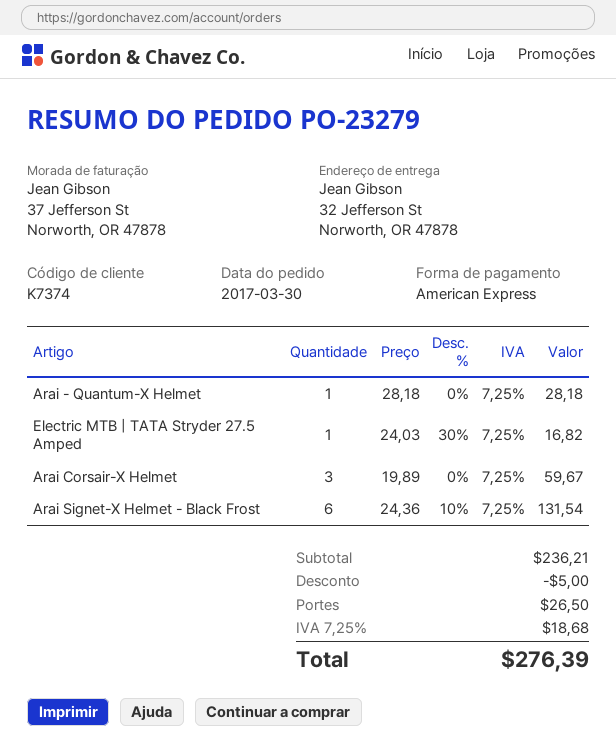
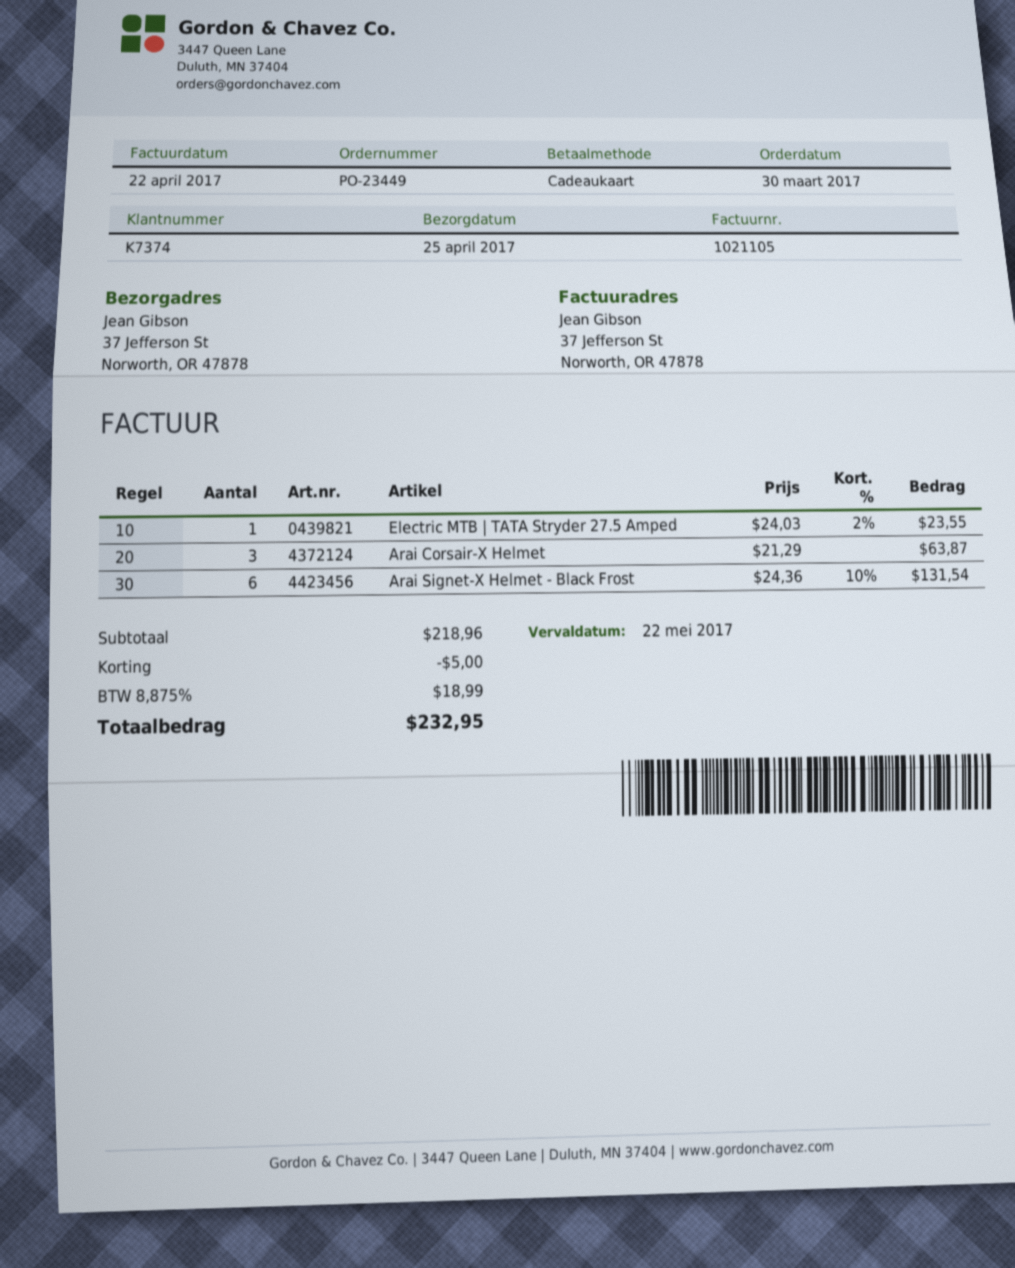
order number: PO-23279 -> PO-23449
payment method: American Express -> gift card
ship to: 32 Jefferson St, Norworth, OR 47878 -> 37 Jefferson St, Norworth, OR 47878
Arai - Quantum-X Helmet: 1 x 28.18 = 28.18 -> none
Electric MTB | TATA Stryder 27.5 Amped: 1 x 24.03 - 30% = 16.82 -> 1 x 24.03 - 2% = 23.55
Arai Corsair-X Helmet: 3 x 19.89 = 59.67 -> 3 x 21.29 = 63.87
subtotal: 236.21 -> 218.96
shipping: 26.50 -> none
tax: 7.25% = 18.68 -> 8.875% = 18.99
total: 276.39 -> 232.95

